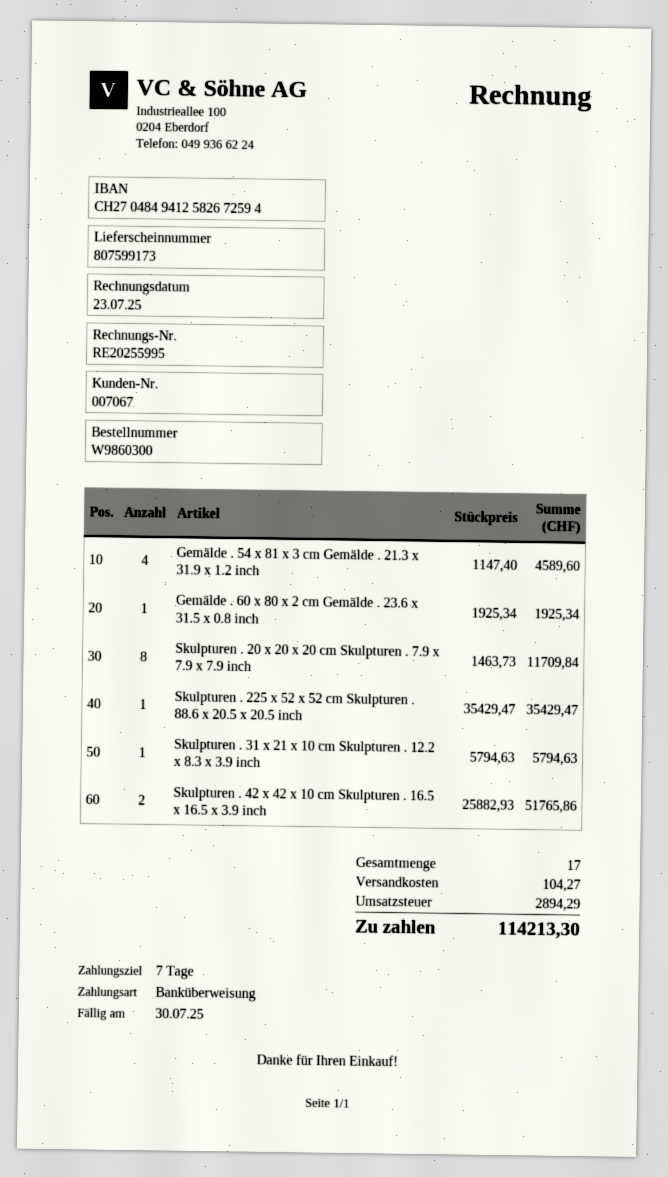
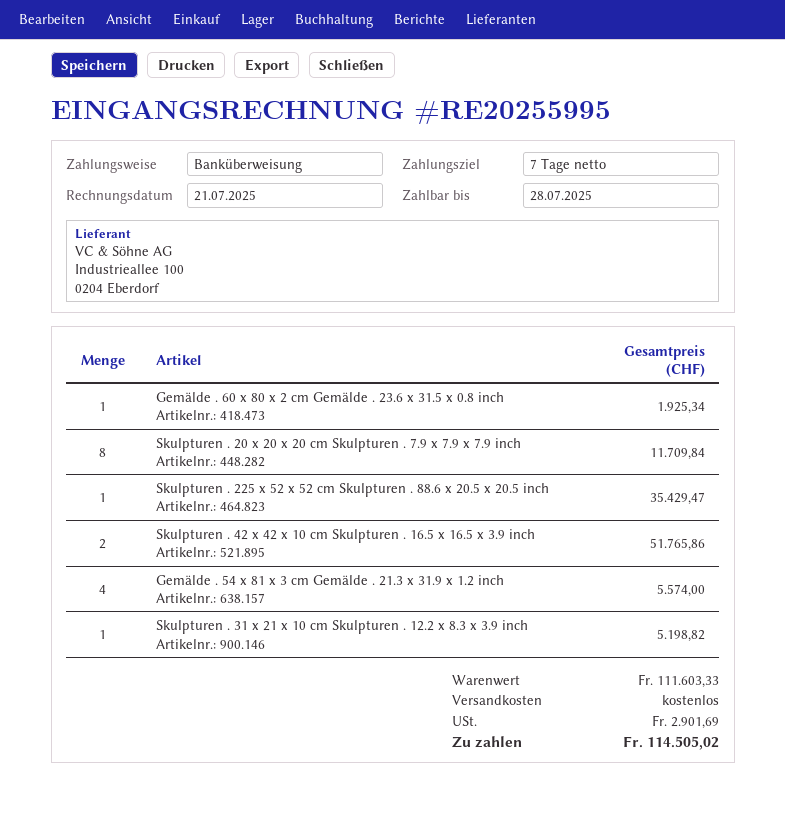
invoice date: 2025-07-23 -> 2025-07-21
due date: 2025-07-30 -> 2025-07-28
Gemälde . 54 x 81 x 3 cm Gemälde . 21.3 x 31.9 x 1.2 inch: 4 for 4589.60 -> 4 for 5574.00
Skulpturen . 31 x 21 x 10 cm Skulpturen . 12.2 x 8.3 x 3.9 inch: 1 for 5794.63 -> 1 for 5198.82
shipping: 104.27 -> 0.00
tax: 2894.29 -> 2901.69
total: 114213.30 -> 114505.02

